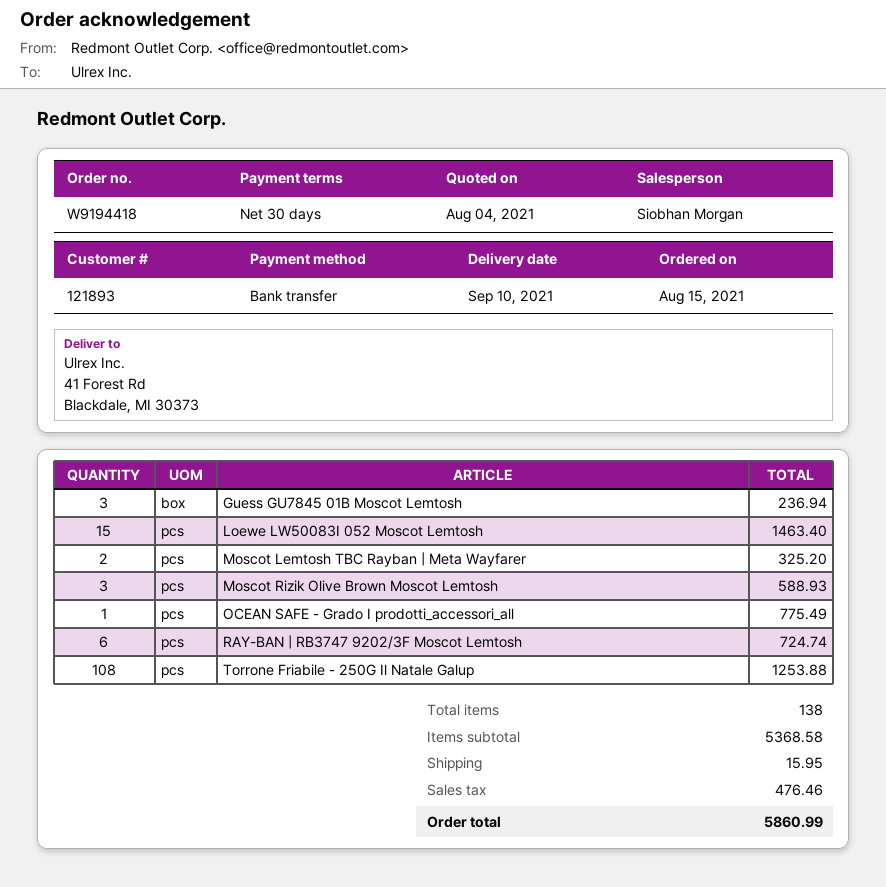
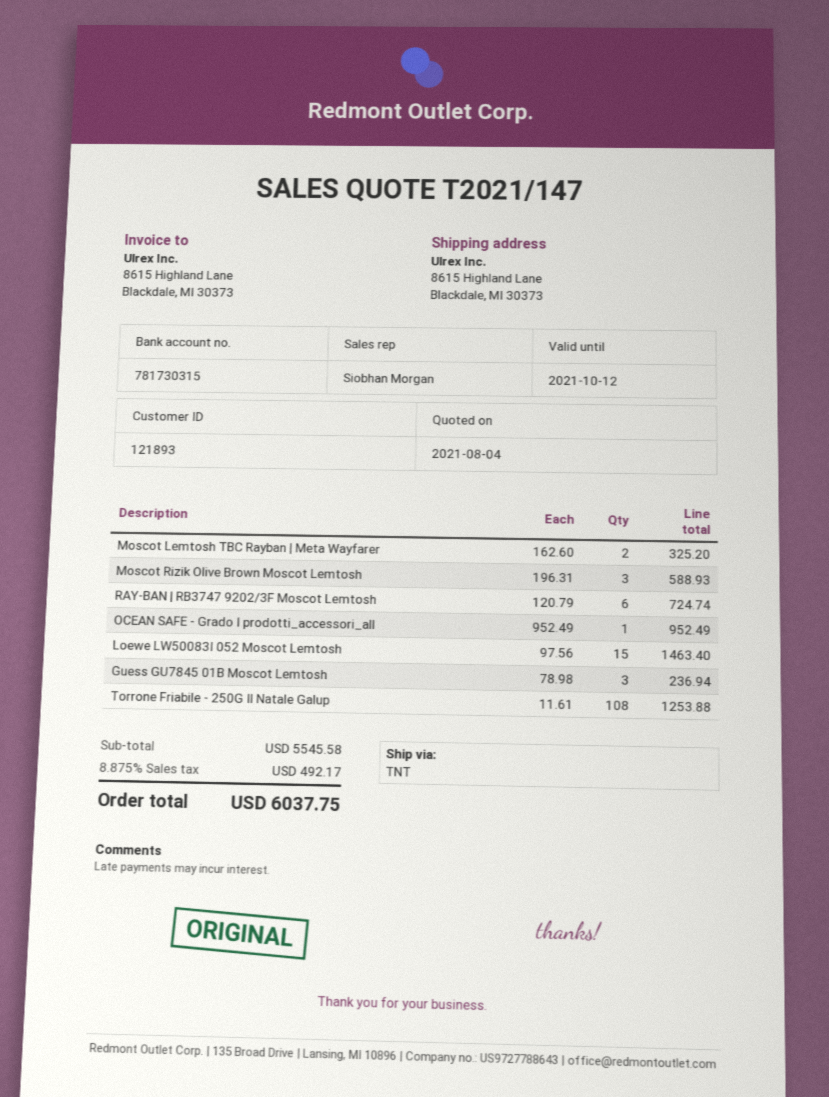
ship to: 41 Forest Rd, Blackdale, MI 30373 -> 8615 Highland Lane, Blackdale, MI 30373
OCEAN SAFE - Grado I prodotti_accessori_all: 1 for 775.49 -> 1 for 952.49
subtotal: 5368.58 -> 5545.58
shipping: 15.95 -> none
tax: 476.46 -> 492.17
total: 5860.99 -> 6037.75

